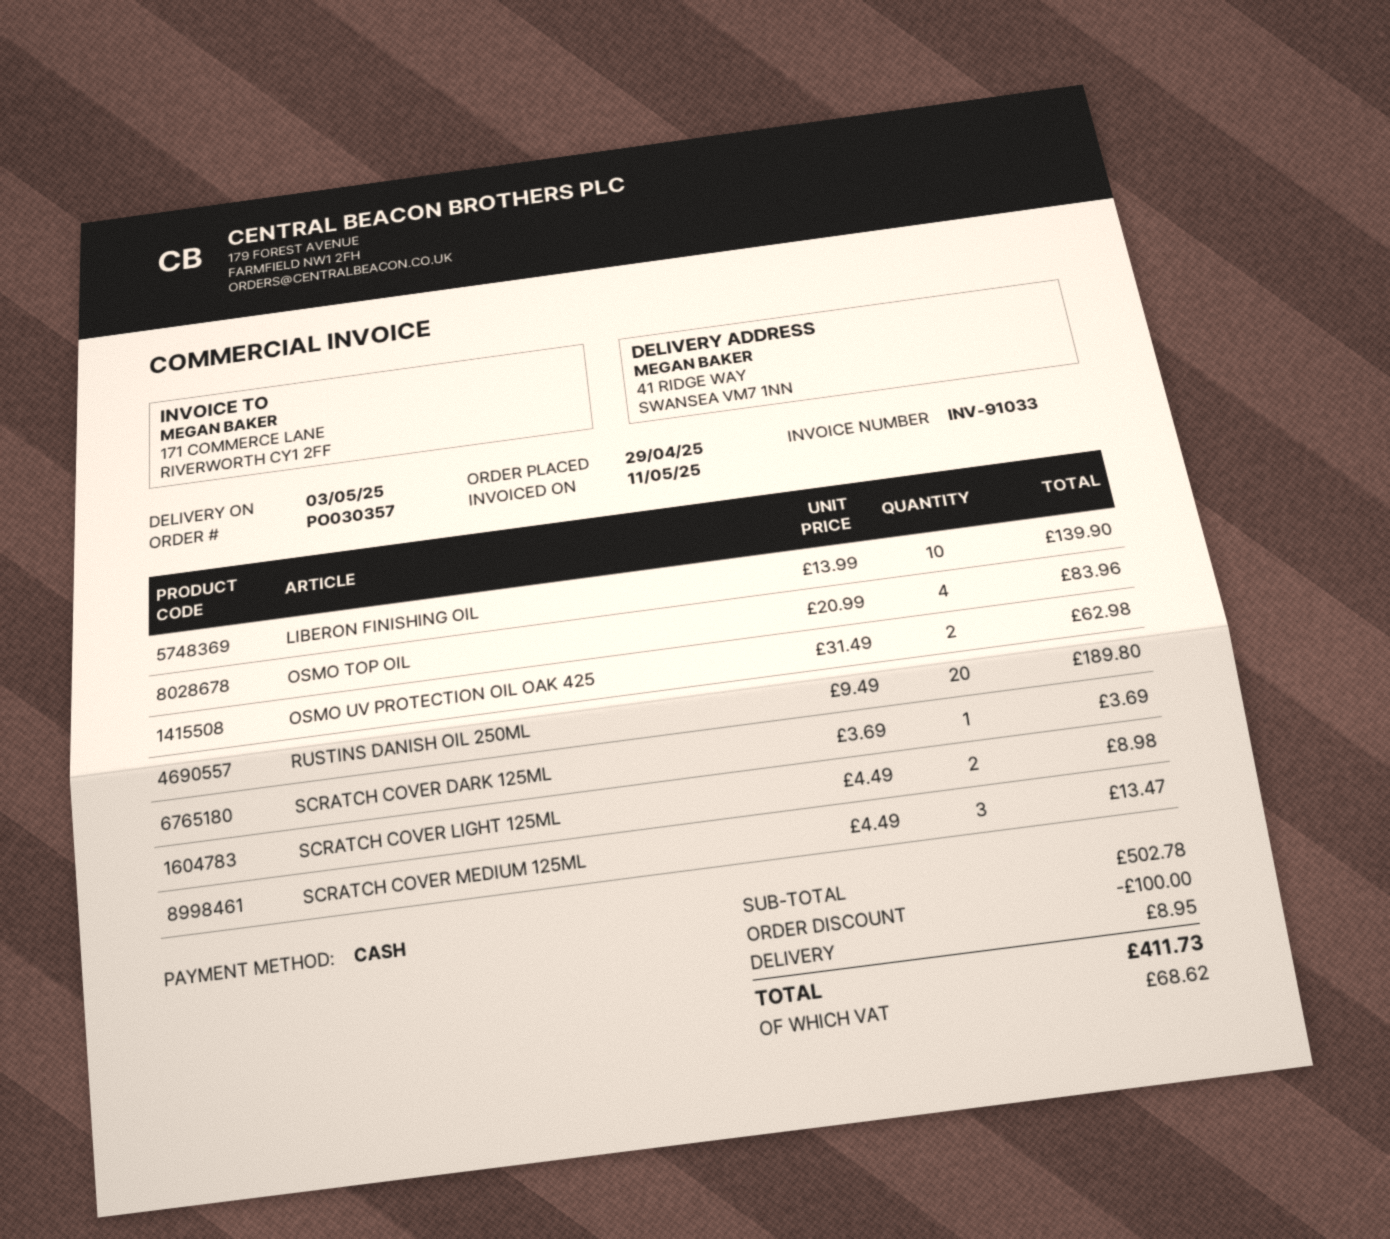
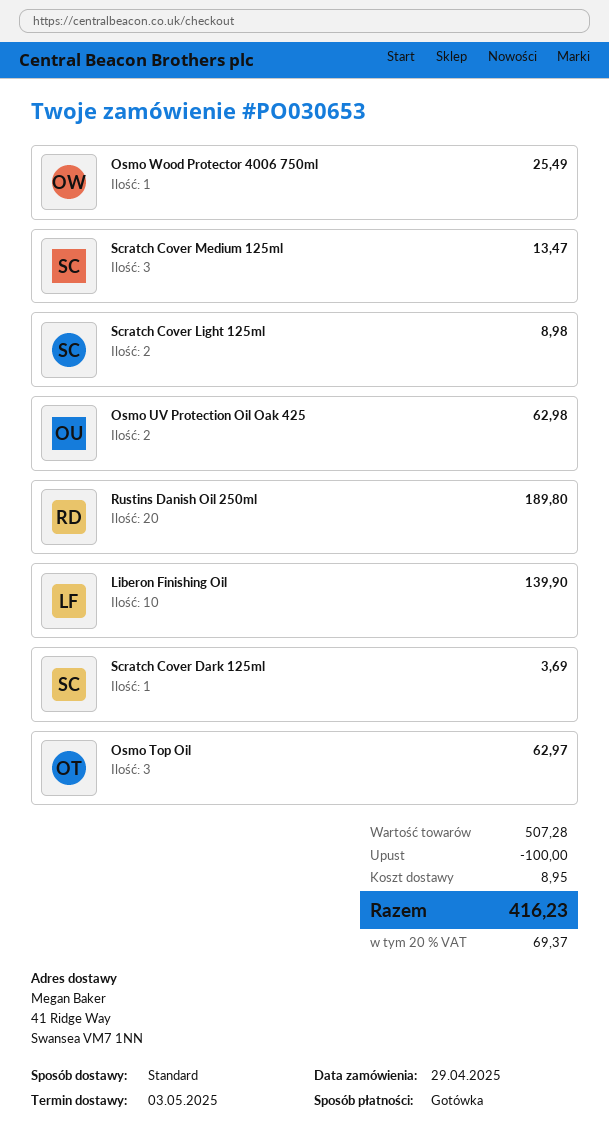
order number: PO030357 -> PO030653
OSMO TOP OIL: 4 for 83.96 -> 3 for 62.97
Osmo Wood Protector 4006 750ml: none -> 1 for 25.49
subtotal: 502.78 -> 507.28
tax: 68.62 -> 69.37
total: 411.73 -> 416.23

